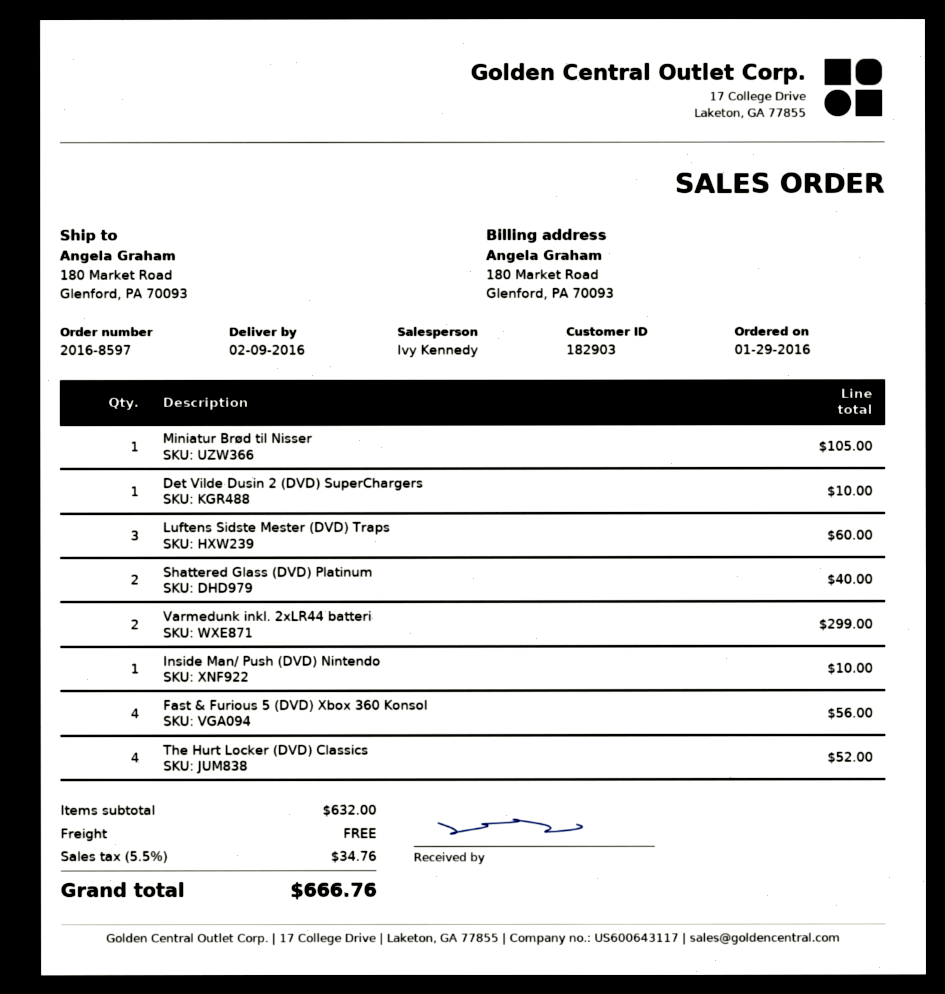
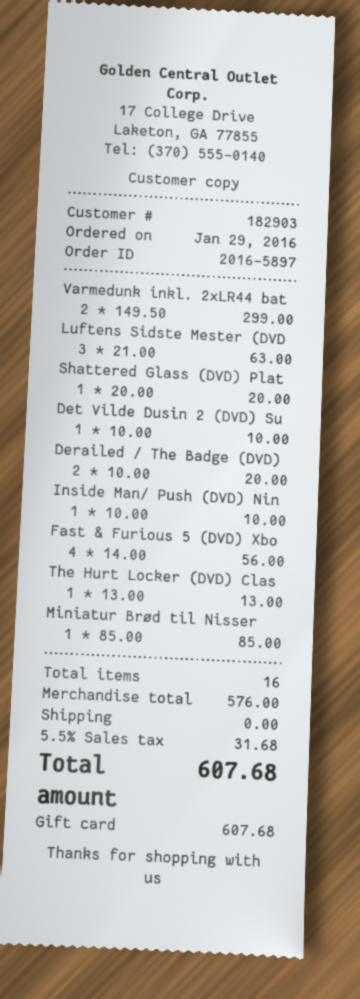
order number: 2016-8597 -> 2016-5897
Miniatur Brød til Nisser: 1 for 105.00 -> 1 for 85.00
Luftens Sidste Mester (DVD) Traps: 3 for 60.00 -> 3 for 63.00
Shattered Glass (DVD) Platinum: 2 for 40.00 -> 1 for 20.00
The Hurt Locker (DVD) Classics: 4 for 52.00 -> 1 for 13.00
Derailed / The Badge (DVD): none -> 2 for 20.00
subtotal: 632.00 -> 576.00
tax: 5.5% = 34.76 -> 5.5% = 31.68
total: 666.76 -> 607.68

